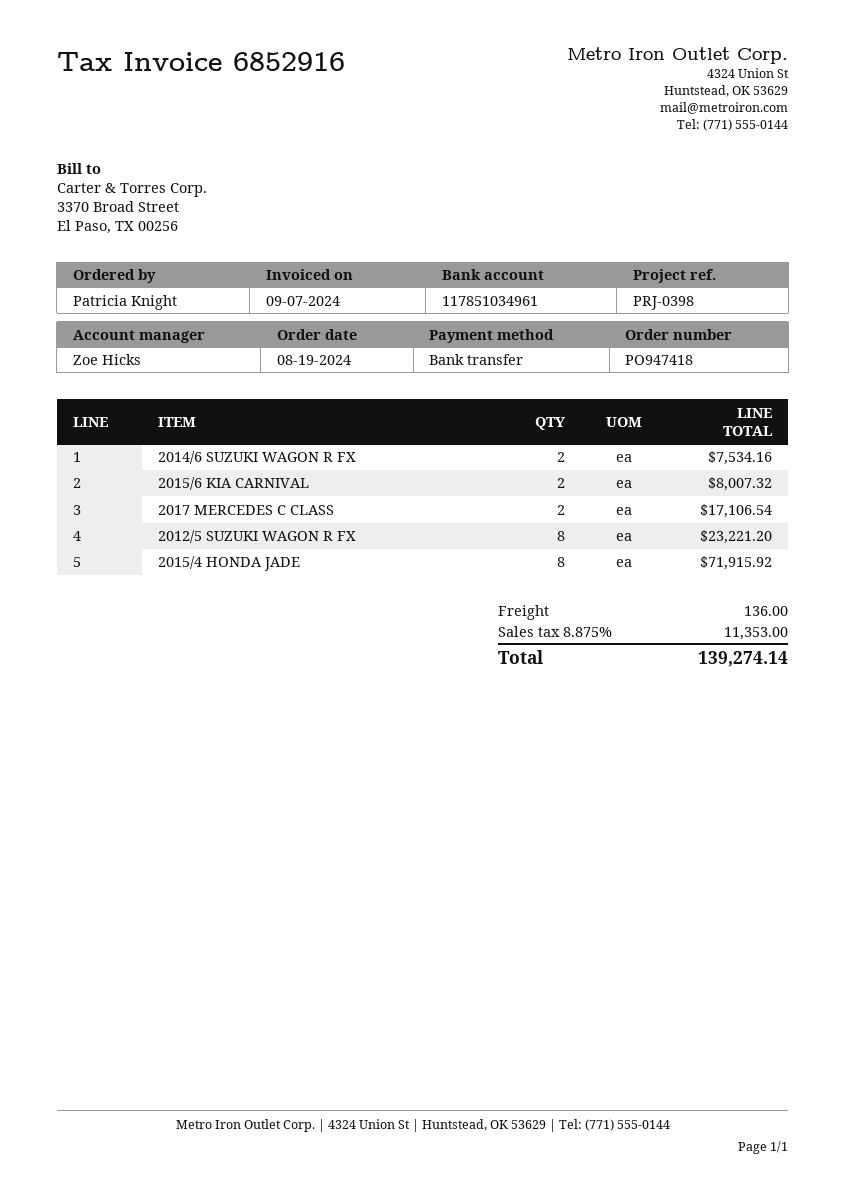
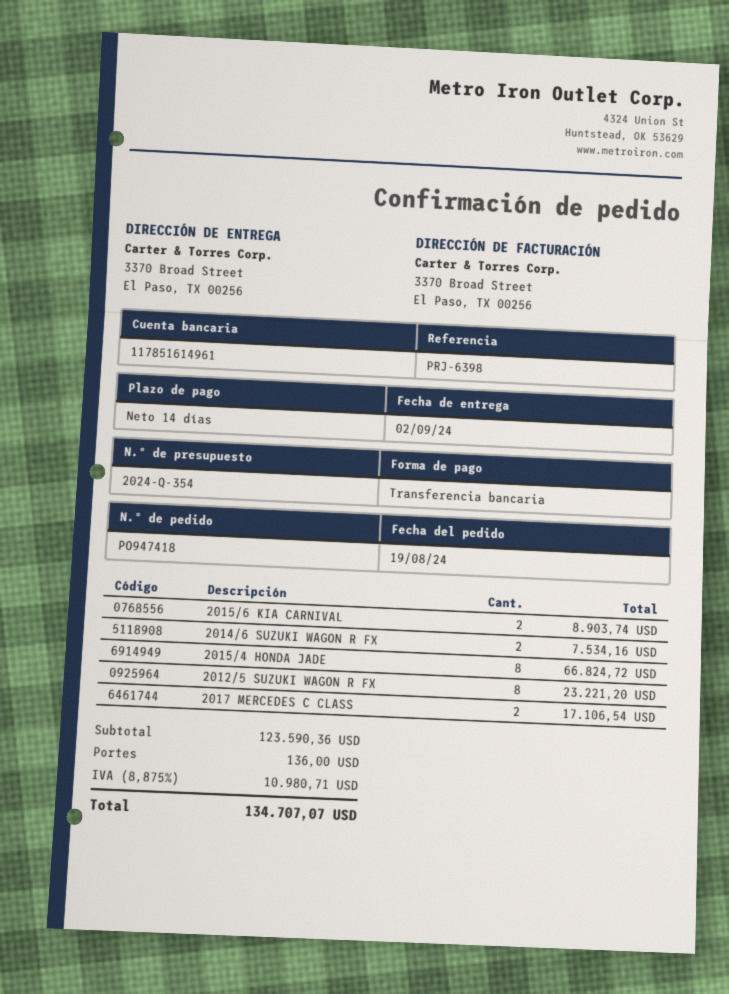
reference: PRJ-0398 -> PRJ-6398
bank account: 117851034961 -> 117851614961
2015/6 KIA CARNIVAL: 2 for 8007.32 -> 2 for 8903.74
2015/4 HONDA JADE: 8 for 71915.92 -> 8 for 66824.72
tax: 8.875% = 11353.00 -> 8.875% = 10980.71
total: 139274.14 -> 134707.07

